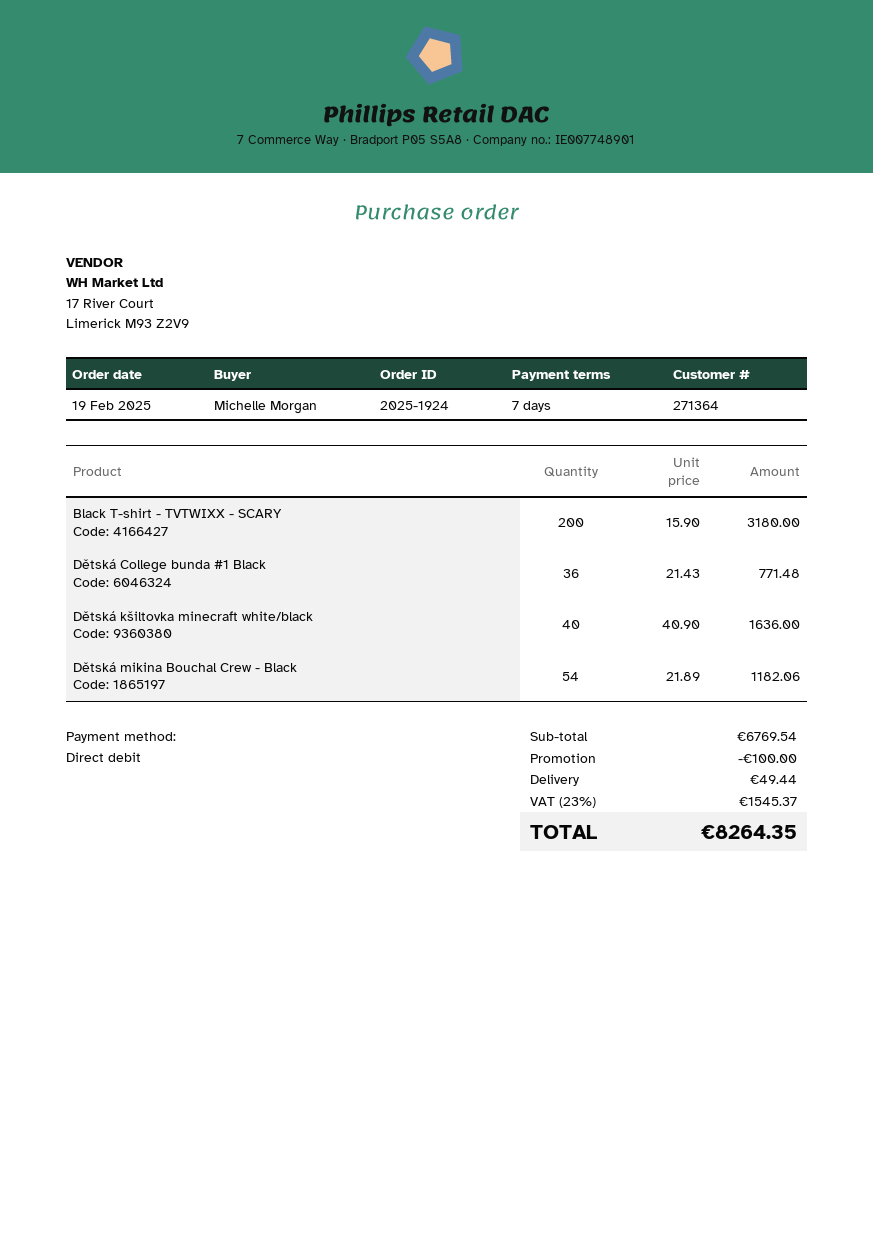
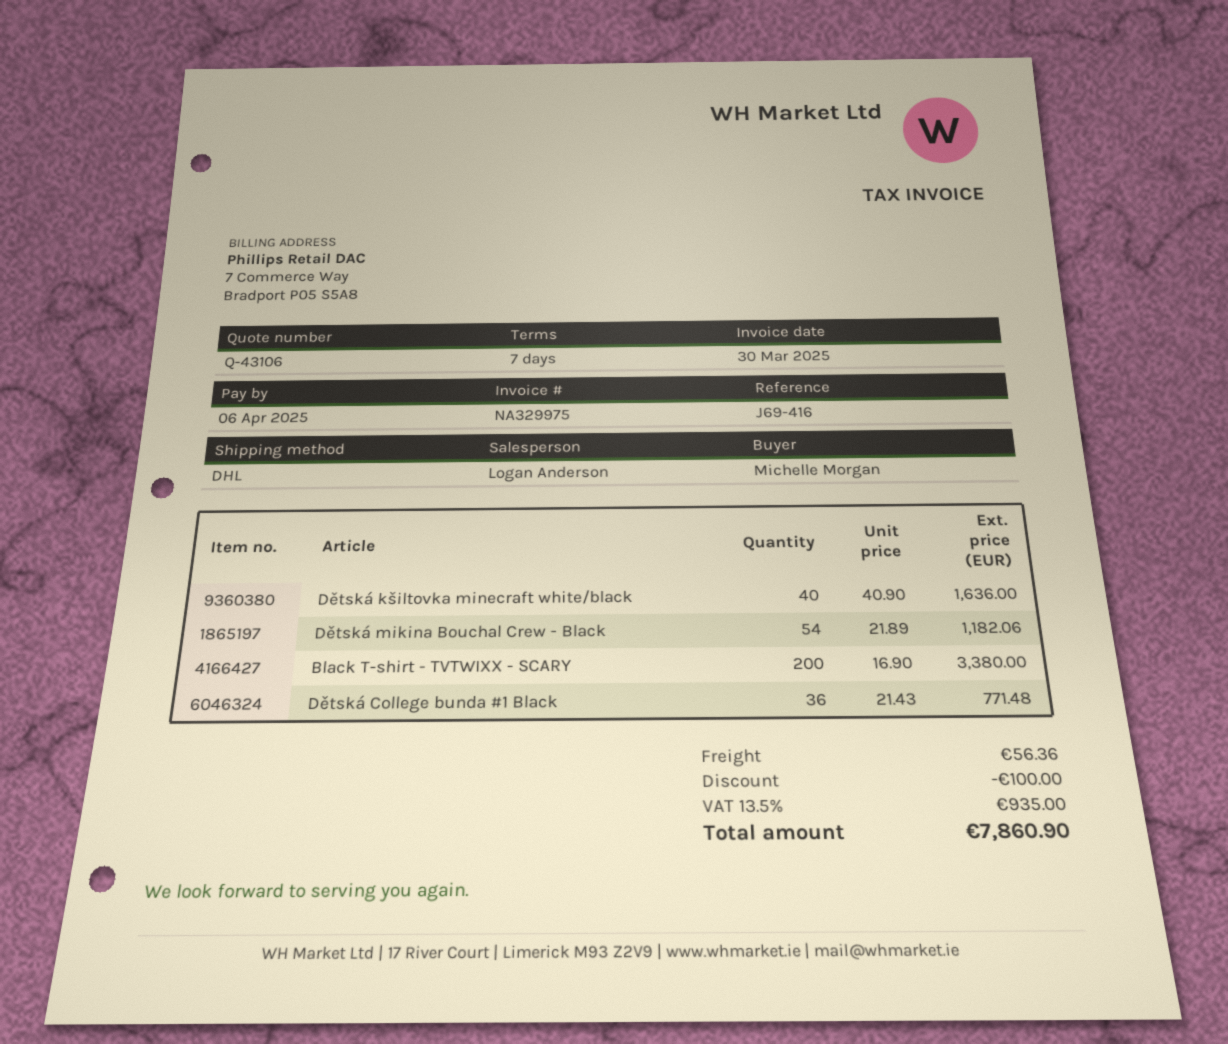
Black T-shirt - TVTWIXX - SCARY: 200 x 15.90 = 3180.00 -> 200 x 16.90 = 3380.00
shipping: 49.44 -> 56.36
tax: 23% = 1545.37 -> 13.5% = 935.00
total: 8264.35 -> 7860.90

